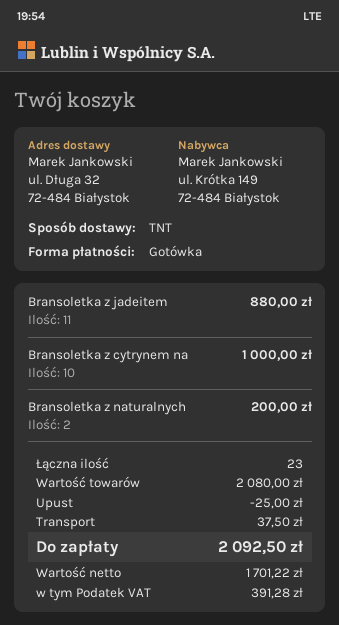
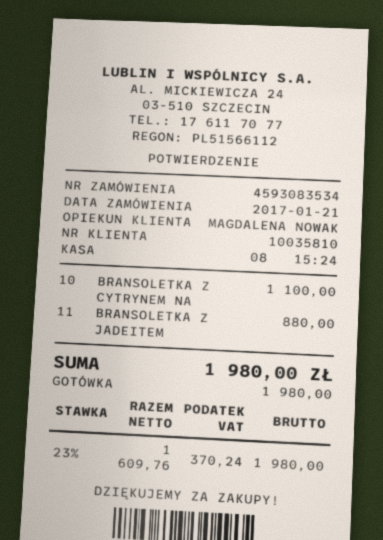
Bransoletka z cytrynem na: 10 for 1000.00 -> 10 for 1100.00
Bransoletka z naturalnych: 2 for 200.00 -> none
discount: 25.00 -> none
shipping: 37.50 -> none
net: 1701.22 -> 1609.76
tax: 391.28 -> 370.24
total: 2092.50 -> 1980.00

